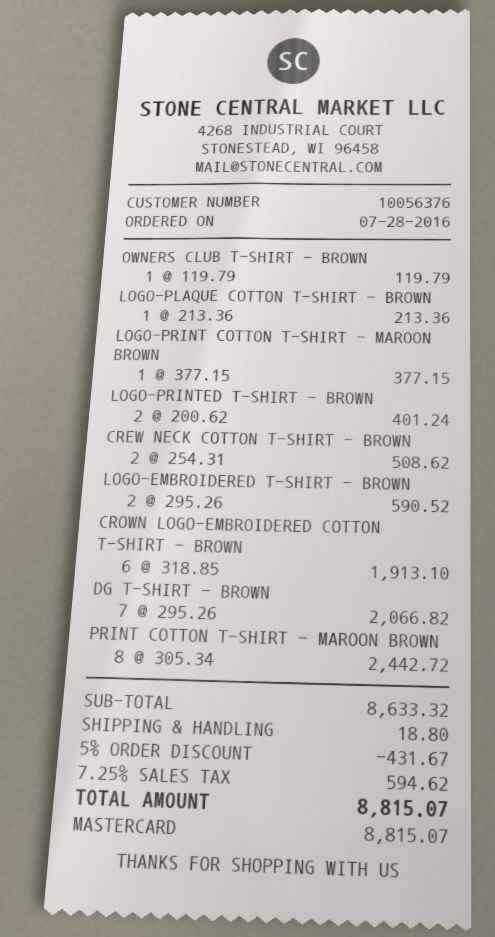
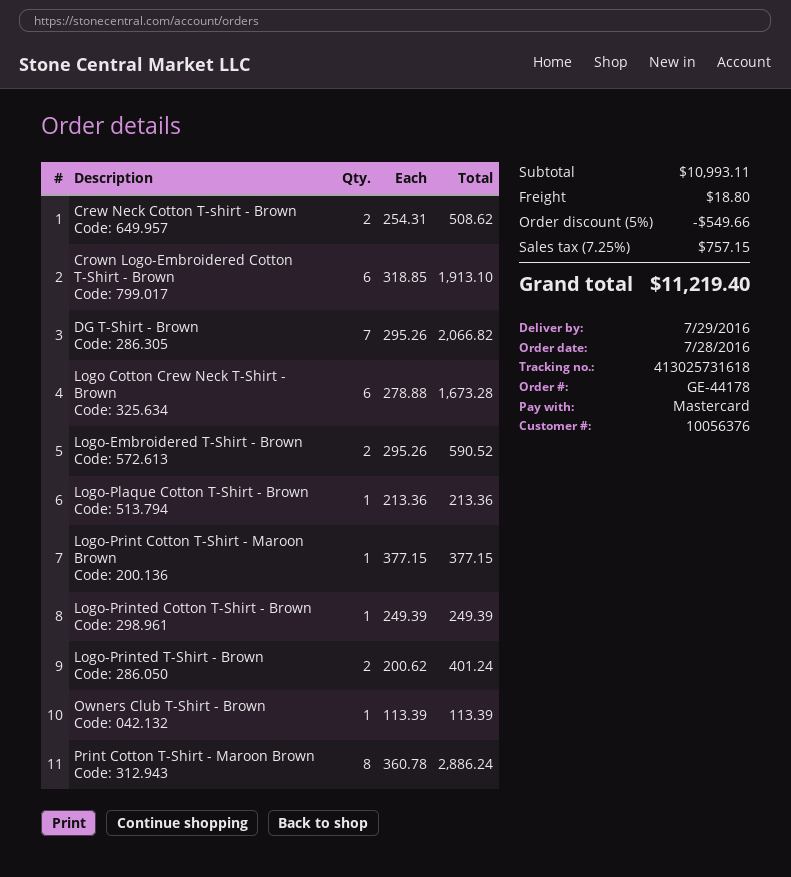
OWNERS CLUB T-SHIRT - BROWN: 1 x 119.79 = 119.79 -> 1 x 113.39 = 113.39
PRINT COTTON T-SHIRT - MAROON BROWN: 8 x 305.34 = 2442.72 -> 8 x 360.78 = 2886.24
Logo Cotton Crew Neck T-Shirt - Brown: none -> 6 x 278.88 = 1673.28
Logo-Printed Cotton T-Shirt - Brown: none -> 1 x 249.39 = 249.39
subtotal: 8633.32 -> 10993.11
discount: 5% = 431.67 -> 5% = 549.66
tax: 7.25% = 594.62 -> 7.25% = 757.15
total: 8815.07 -> 11219.40

